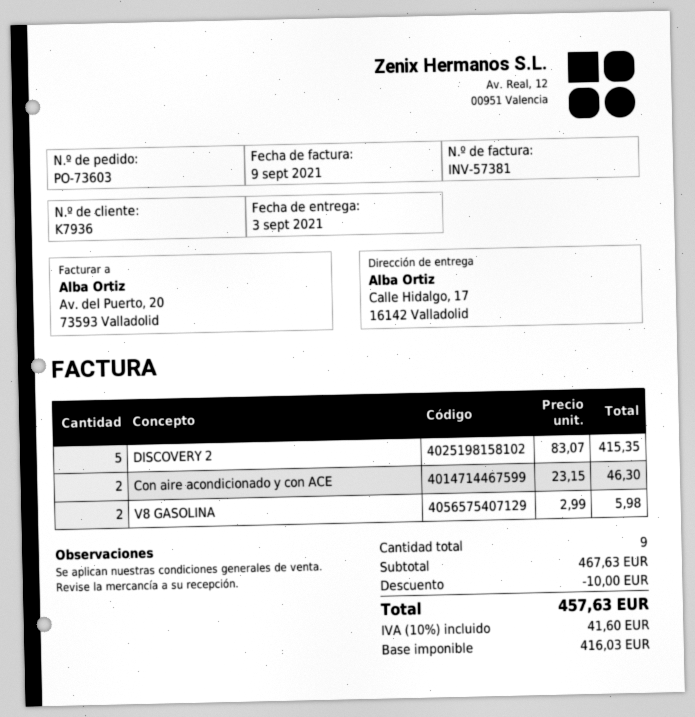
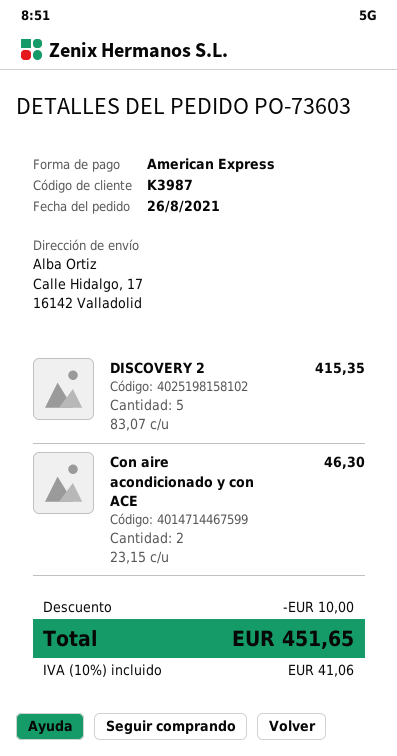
customer number: K7936 -> K3987
V8 GASOLINA: 2 x 2.99 = 5.98 -> none
tax: 10% = 41.60 -> 10% = 41.06
total: 457.63 -> 451.65

